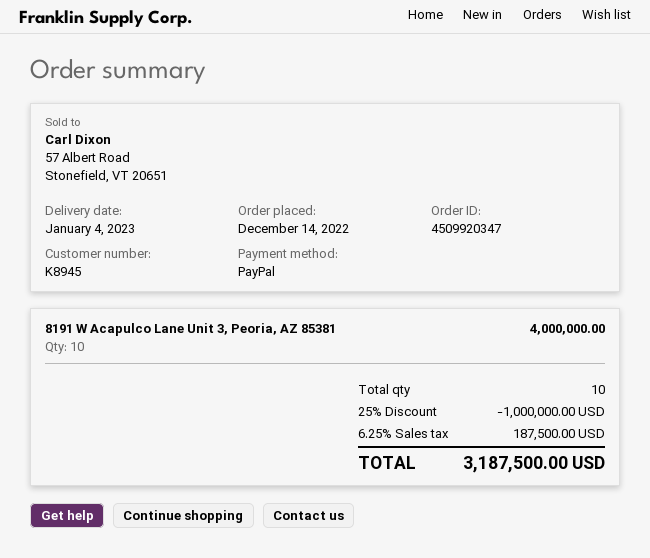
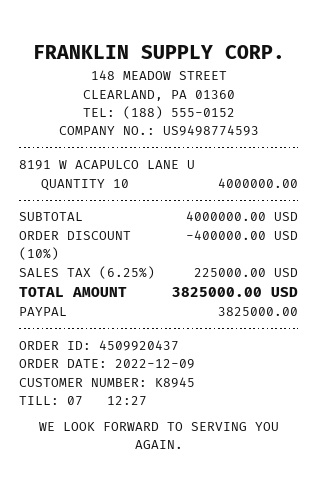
order number: 4509920347 -> 4509920437
order date: 2022-12-14 -> 2022-12-09
discount: 25% = 1000000.00 -> 10% = 400000.00
tax: 6.25% = 187500.00 -> 6.25% = 225000.00
total: 3187500.00 -> 3825000.00

